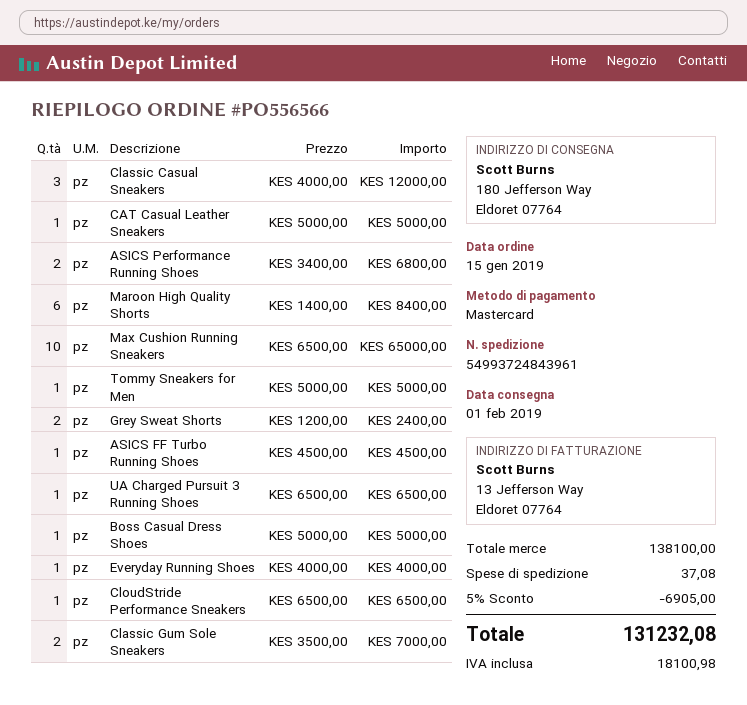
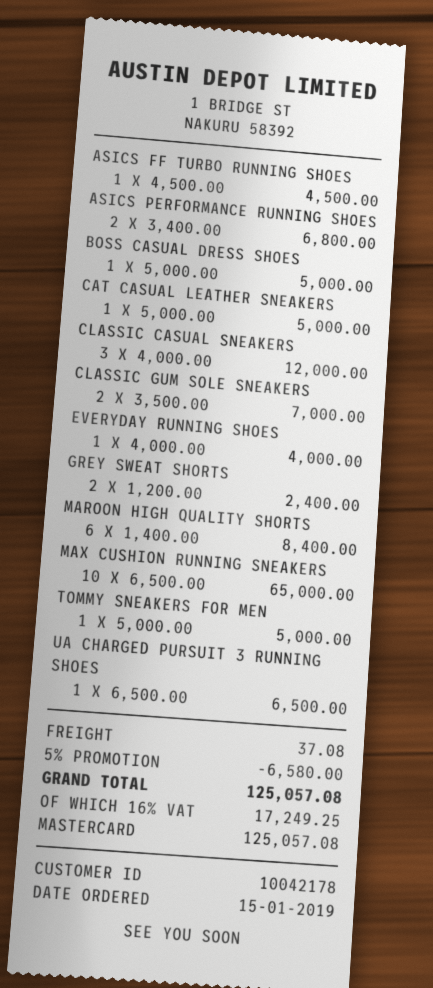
CloudStride Performance Sneakers: 1 x 6500.00 = 6500.00 -> none
discount: 5% = 6905.00 -> 5% = 6580.00
tax: 18100.98 -> 17249.25
total: 131232.08 -> 125057.08

